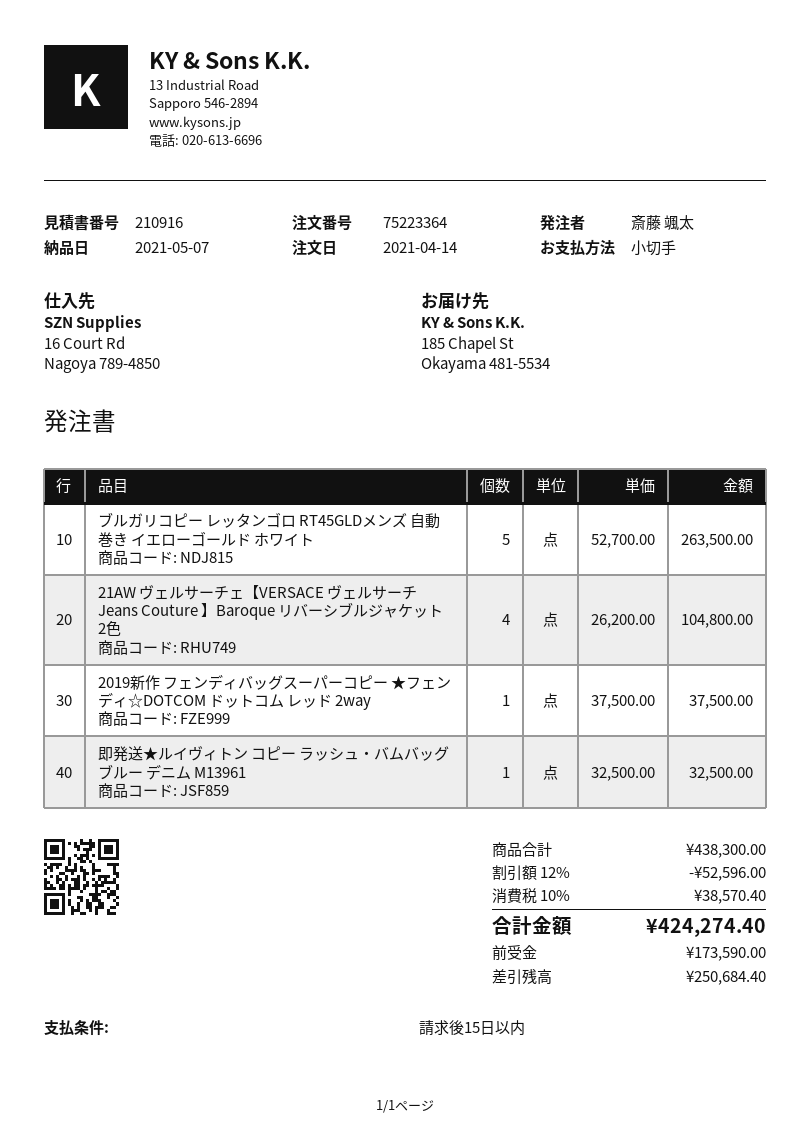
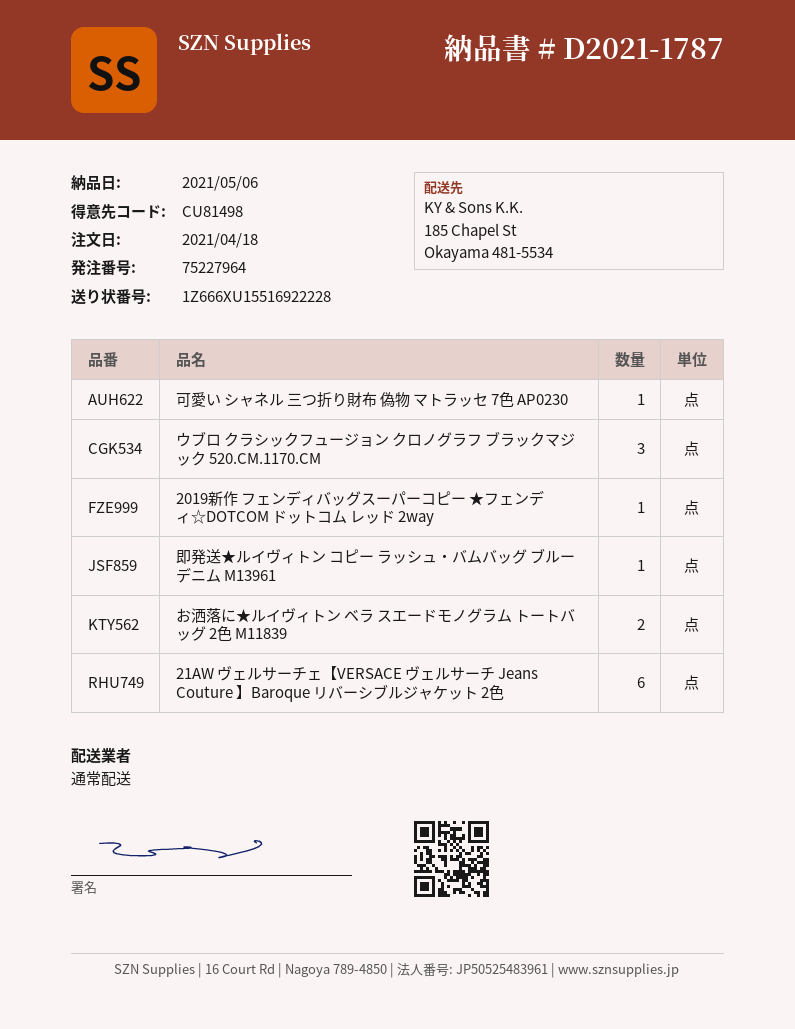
order number: 75223364 -> 75227964
order date: 2021-04-14 -> 2021-04-18
delivery date: 2021-05-07 -> 2021-05-06
ブルガリコピー レッタンゴロ RT45GLDメンズ 自動巻き イエローゴールド ホワイト: 5 -> none
21AW ヴェルサーチェ【VERSACE ヴェルサーチ Jeans Couture 】Baroque リバーシブルジャケット 2色: 4 -> 6
可愛い シャネル 三つ折り財布 偽物 マトラッセ 7色 AP0230: none -> 1
ウブロ クラシックフュージョン クロノグラフ ブラックマジック 520.CM.1170.CM: none -> 3
お洒落に★ルイヴィトン ベラ スエードモノグラム トートバッグ 2色 M11839: none -> 2

